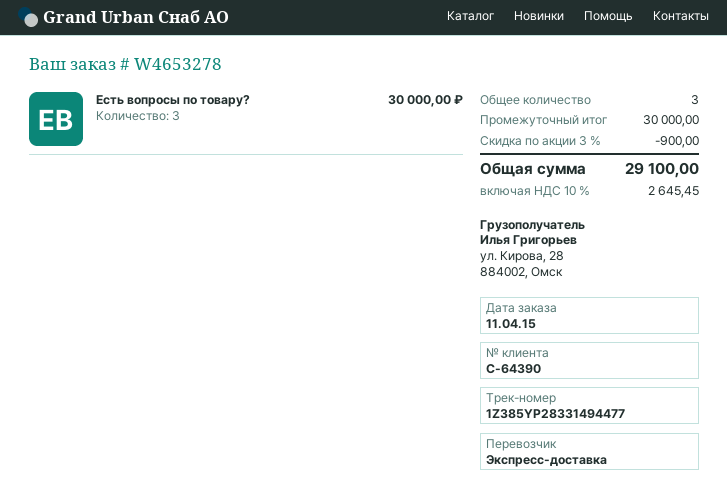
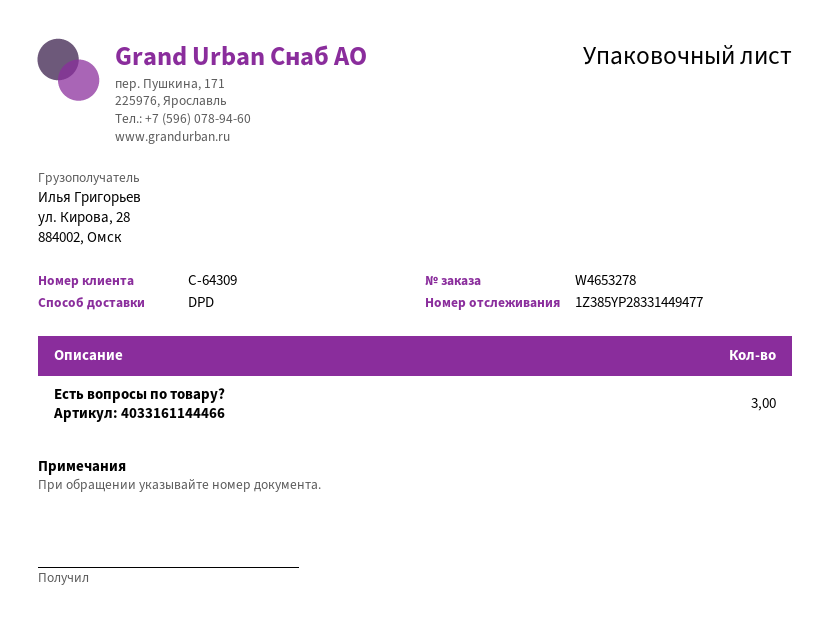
customer number: C-64390 -> C-64309
shipping method: express -> DPD
tracking number: 1Z385YP28331494477 -> 1Z385YP28331449477

